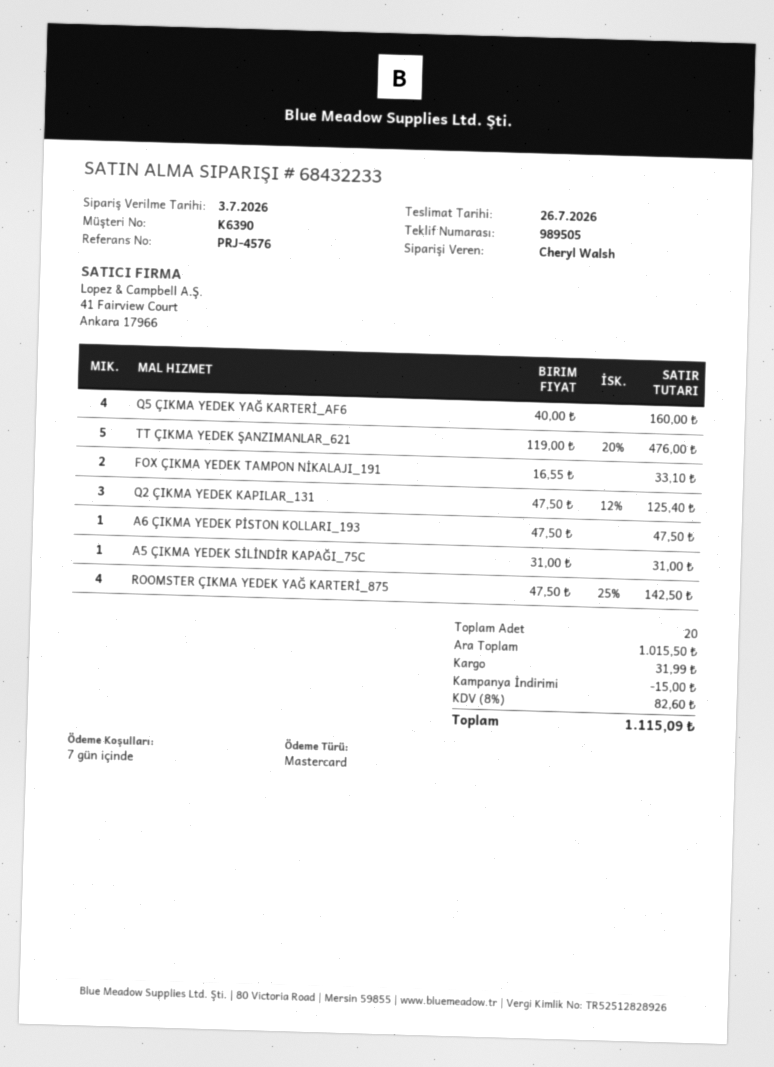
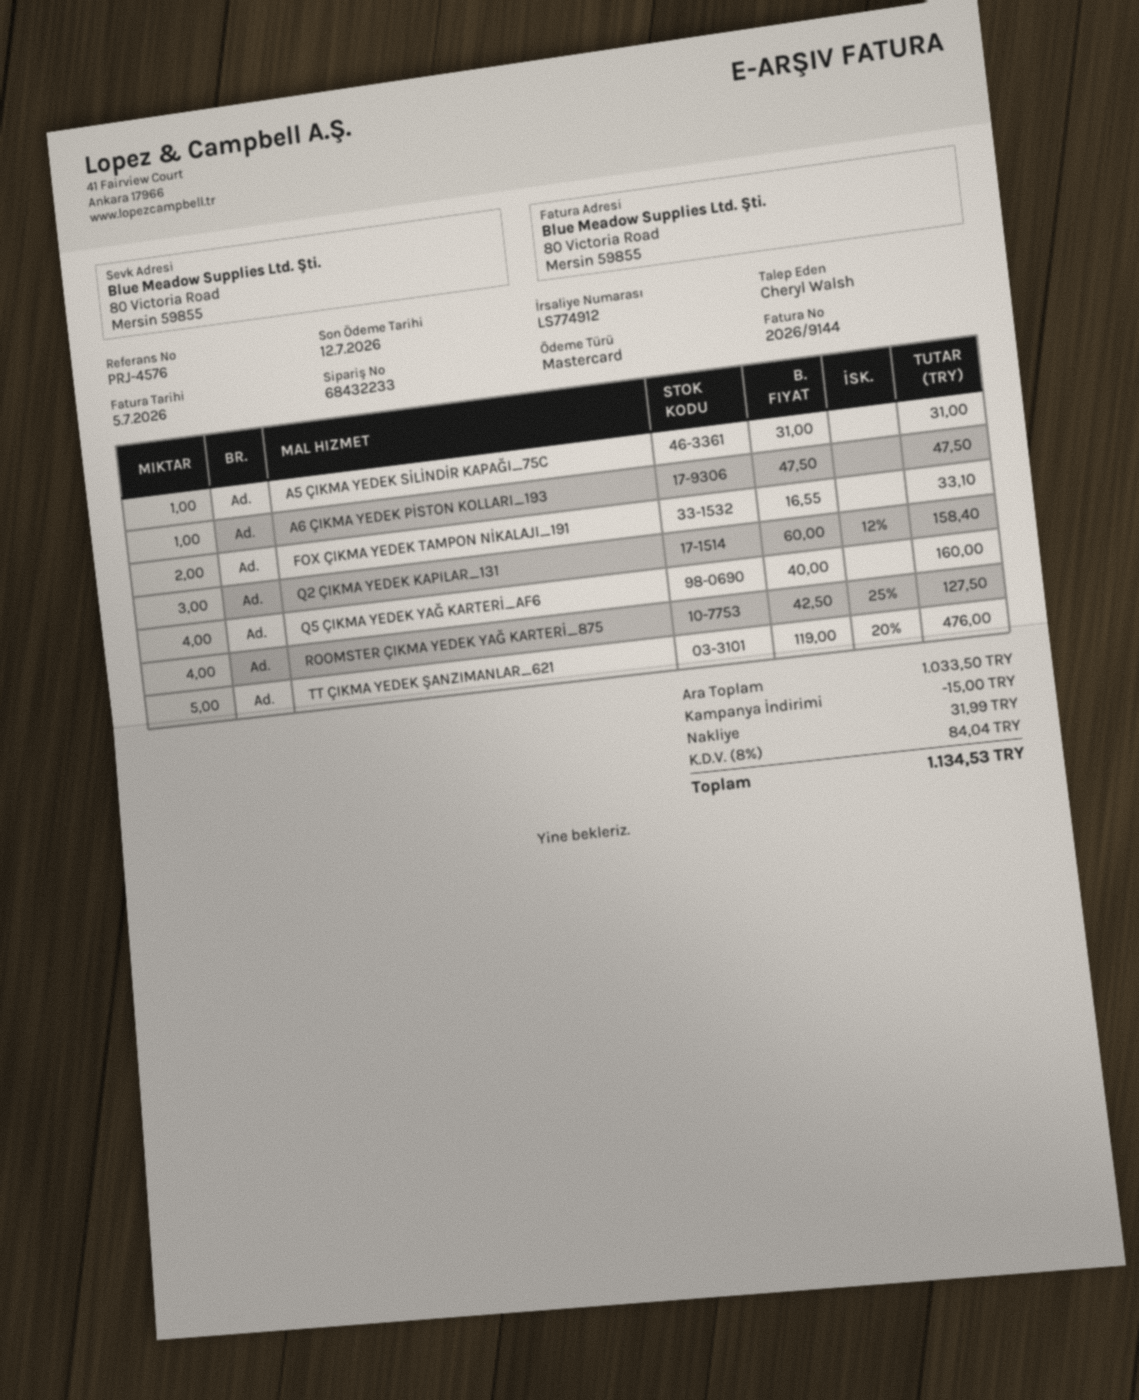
Q2 ÇIKMA YEDEK KAPILAR_131: 3 x 47.50 - 12% = 125.40 -> 3 x 60.00 - 12% = 158.40
ROOMSTER ÇIKMA YEDEK YAĞ KARTERİ_875: 4 x 47.50 - 25% = 142.50 -> 4 x 42.50 - 25% = 127.50
subtotal: 1015.50 -> 1033.50
tax: 8% = 82.60 -> 8% = 84.04
total: 1115.09 -> 1134.53

